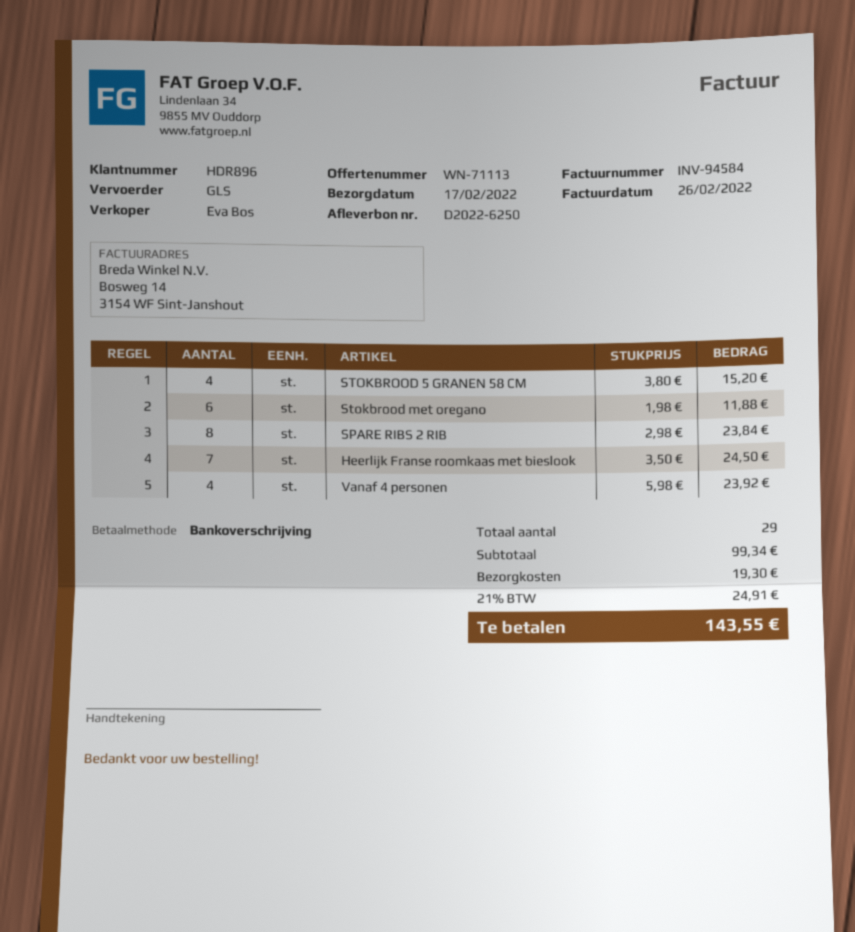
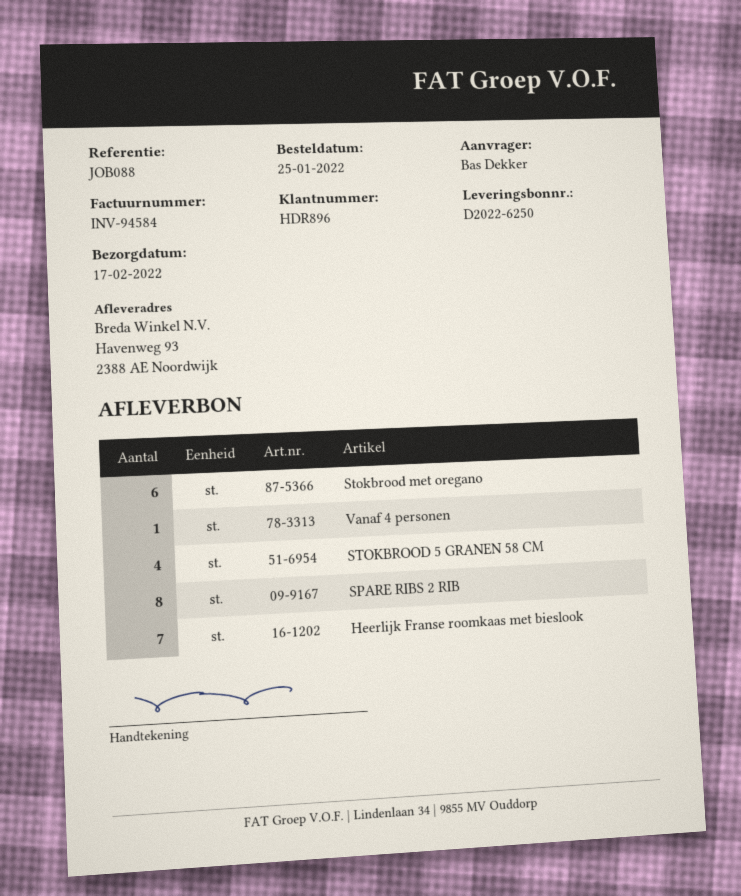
Vanaf 4 personen: 4 -> 1

